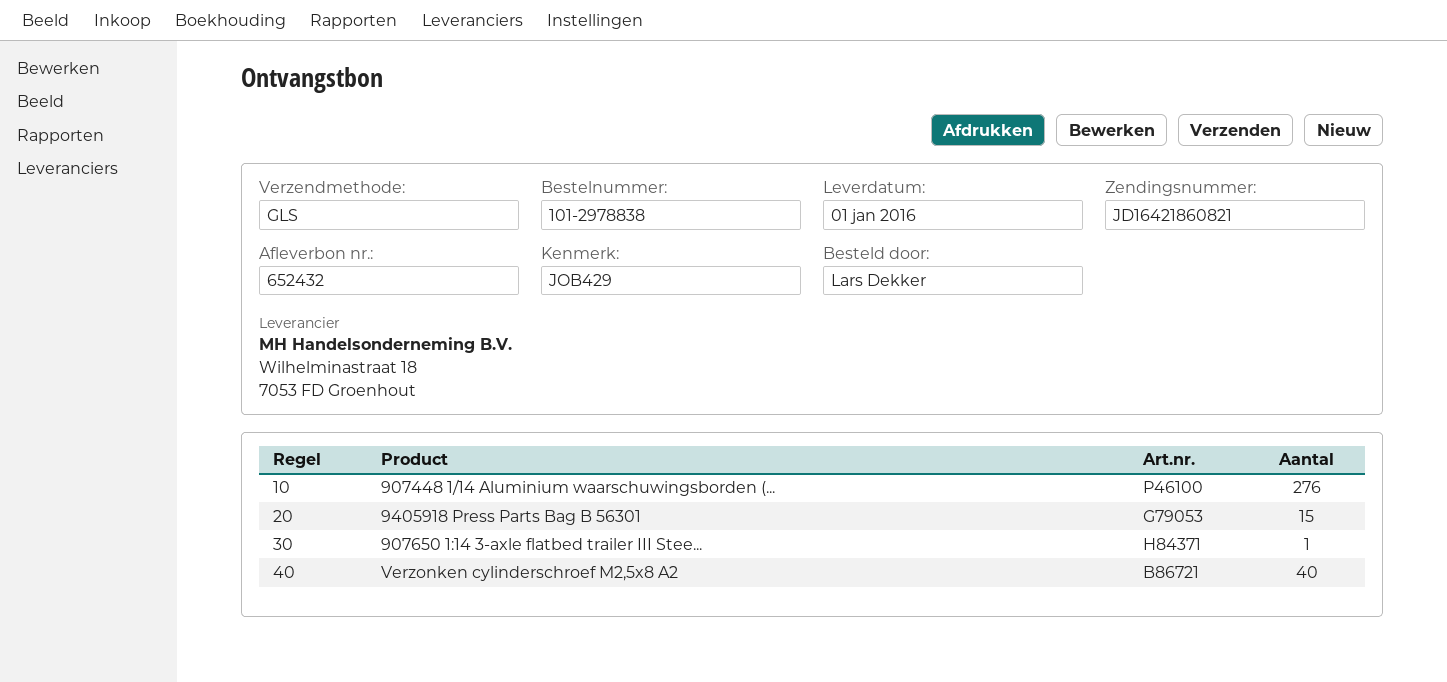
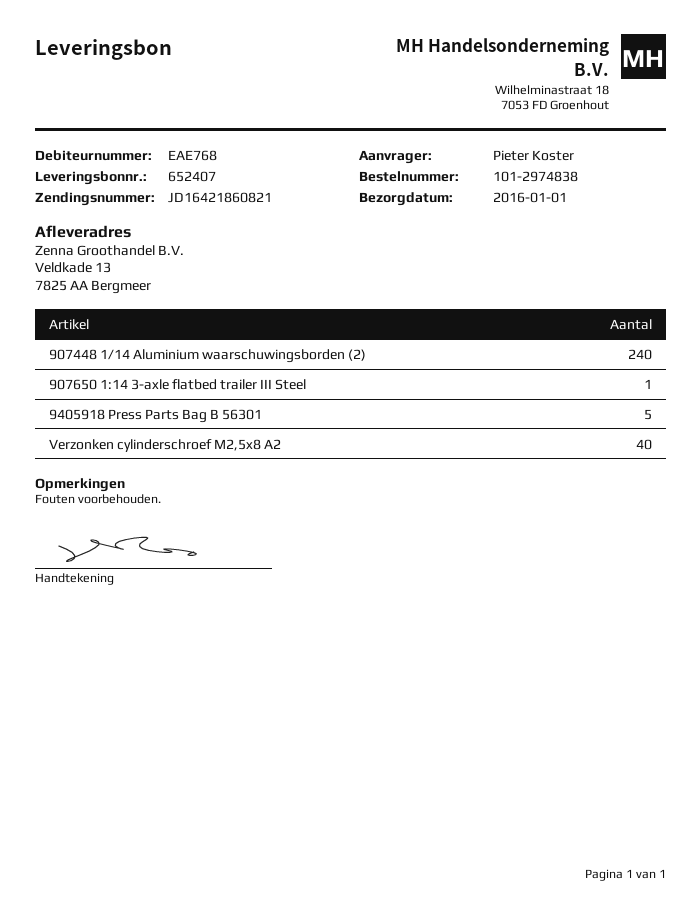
order number: 101-2978838 -> 101-2974838
delivery note number: 652432 -> 652407
ordered by: Lars Dekker -> Pieter Koster
907448 1/14 Aluminium waarschuwingsborden (...: 276 -> 240
9405918 Press Parts Bag B 56301: 15 -> 5

